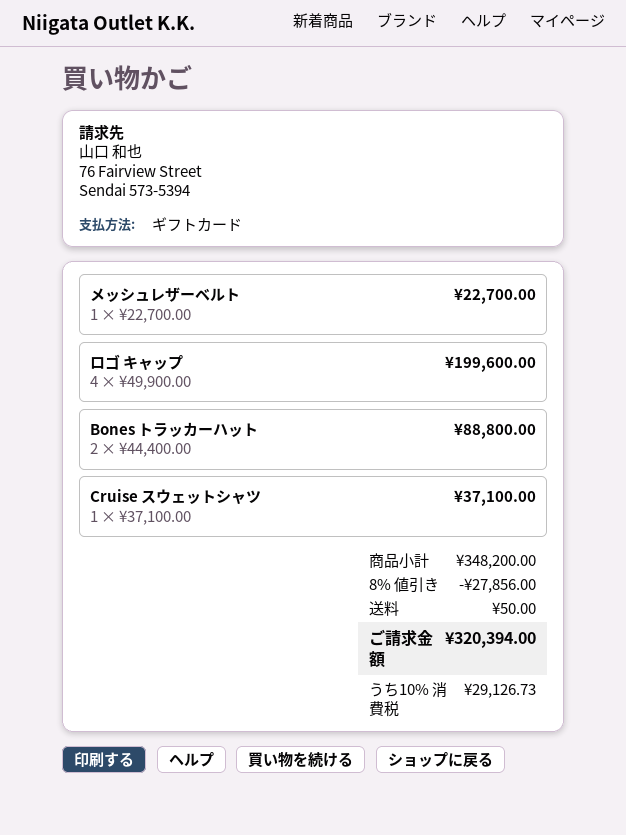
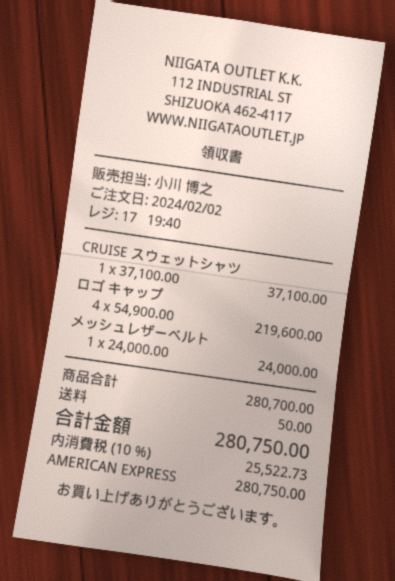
payment method: gift card -> American Express
メッシュレザーベルト: 1 x 22700.00 = 22700.00 -> 1 x 24000.00 = 24000.00
ロゴ キャップ: 4 x 49900.00 = 199600.00 -> 4 x 54900.00 = 219600.00
Bones トラッカーハット: 2 x 44400.00 = 88800.00 -> none
subtotal: 348200.00 -> 280700.00
discount: 8% = 27856.00 -> none
tax: 10% = 29126.73 -> 10% = 25522.73
total: 320394.00 -> 280750.00

